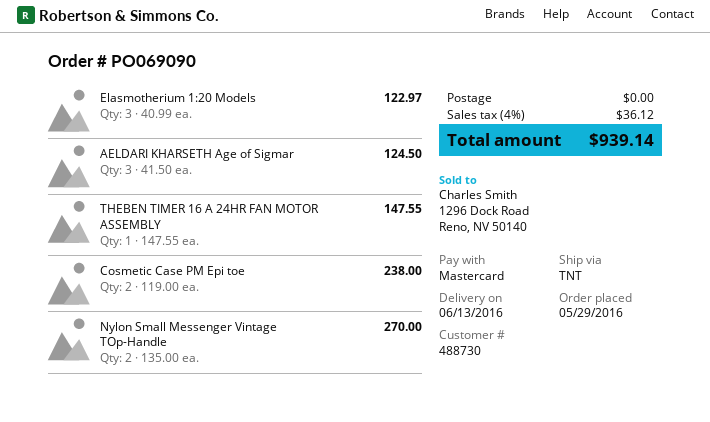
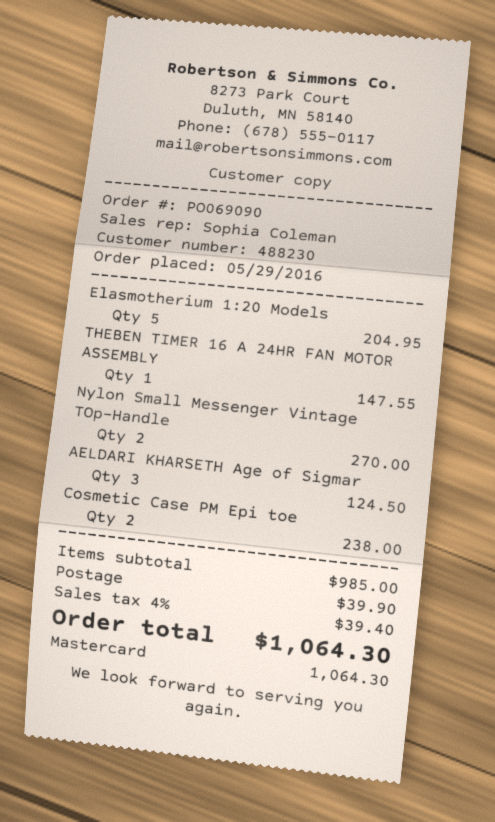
customer number: 488730 -> 488230
Elasmotherium 1:20 Models: 3 for 122.97 -> 5 for 204.95
shipping: 0.00 -> 39.90
tax: 4% = 36.12 -> 4% = 39.40
total: 939.14 -> 1064.30

